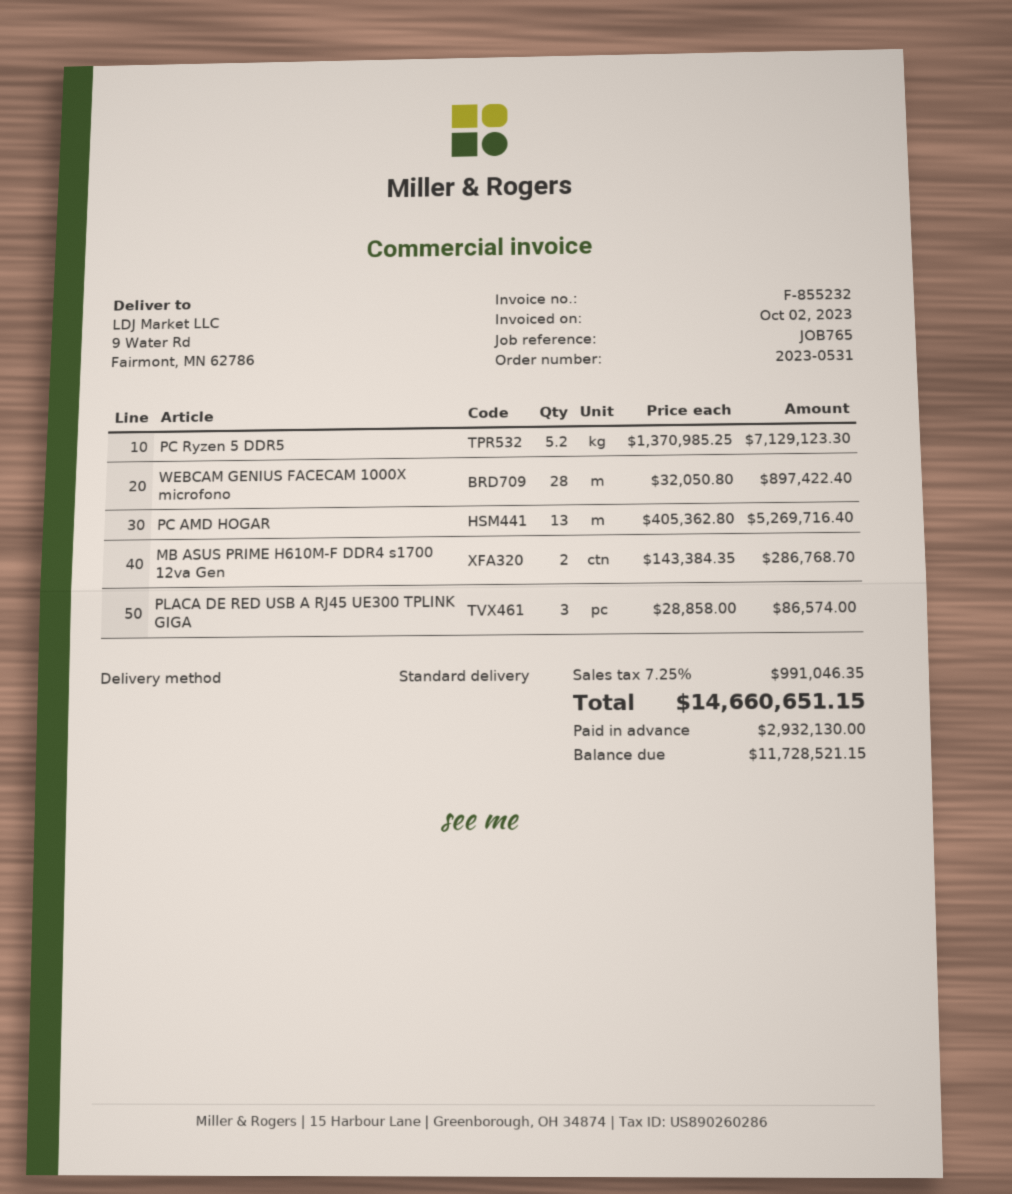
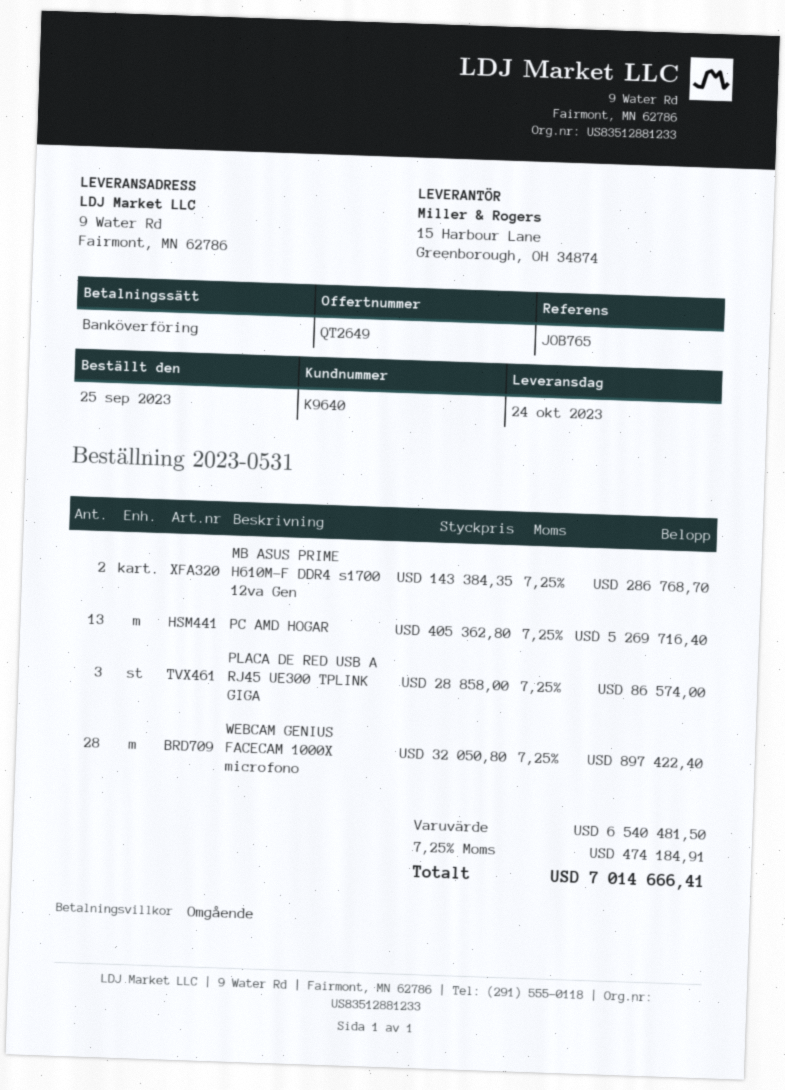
PC Ryzen 5 DDR5: 5.2 x 1370985.25 = 7129123.30 -> none
tax: 7.25% = 991046.35 -> 7.25% = 474184.91
total: 14660651.15 -> 7014666.41

